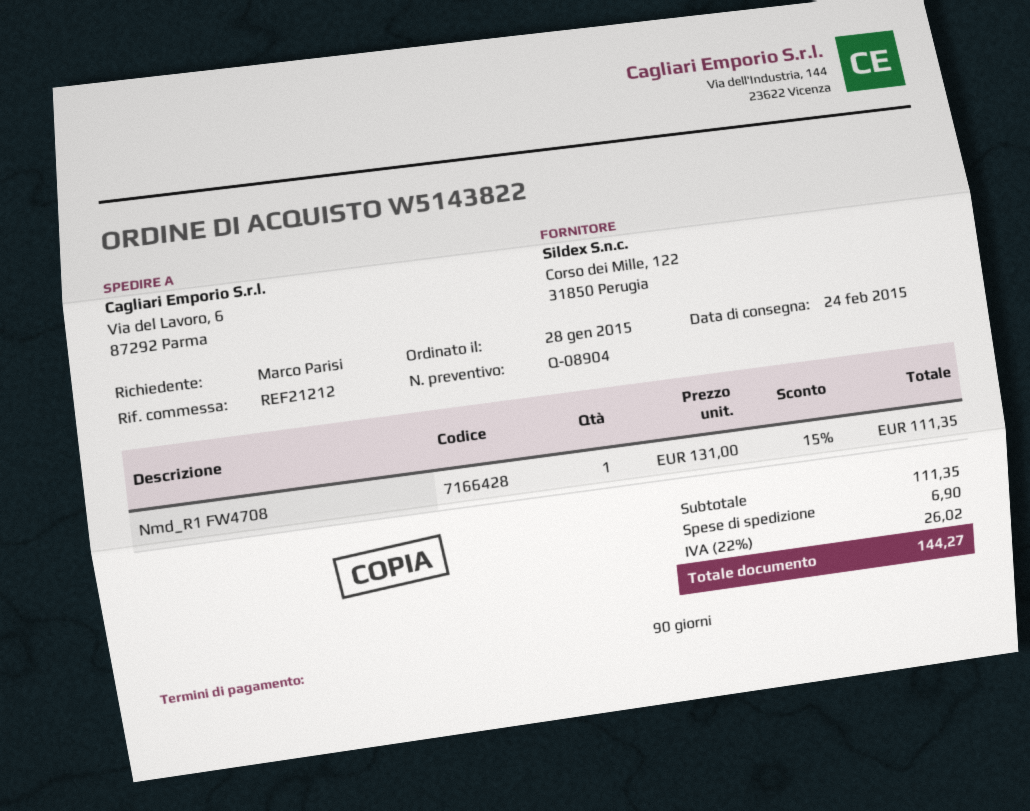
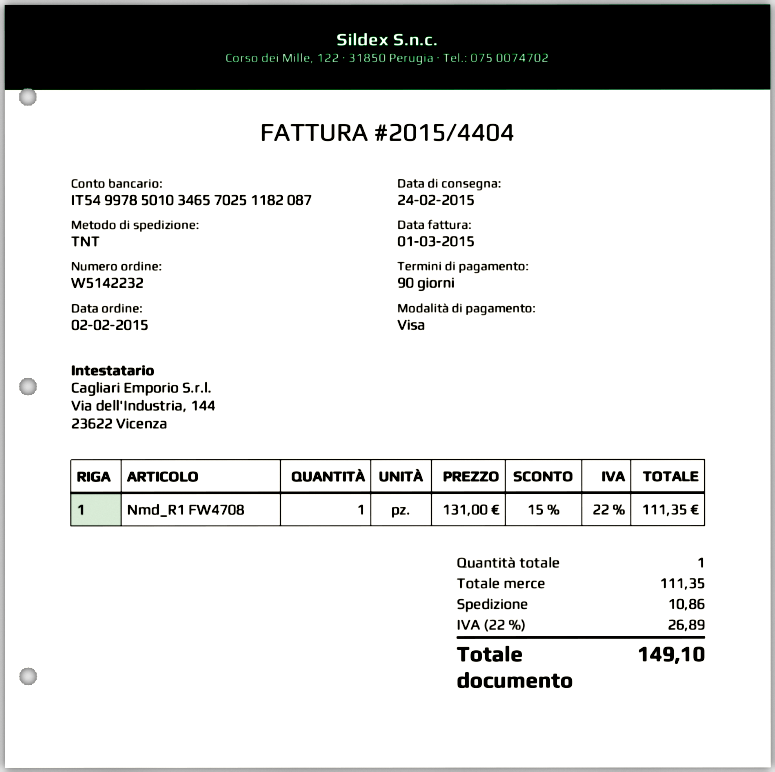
order number: W5143822 -> W5142232
order date: 2015-01-28 -> 2015-02-02
shipping: 6.90 -> 10.86
tax: 22% = 26.02 -> 22% = 26.89
total: 144.27 -> 149.10

